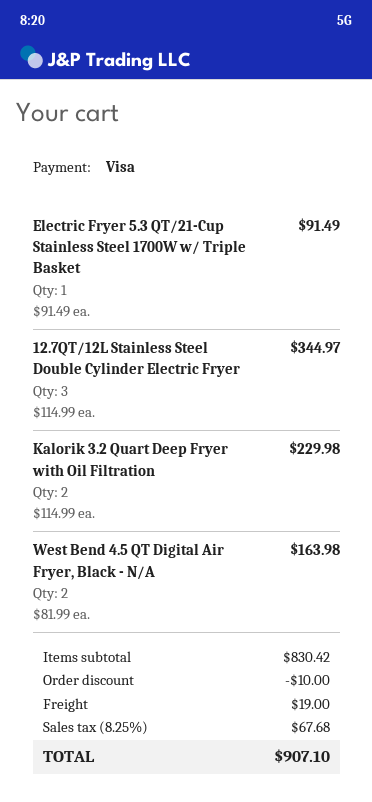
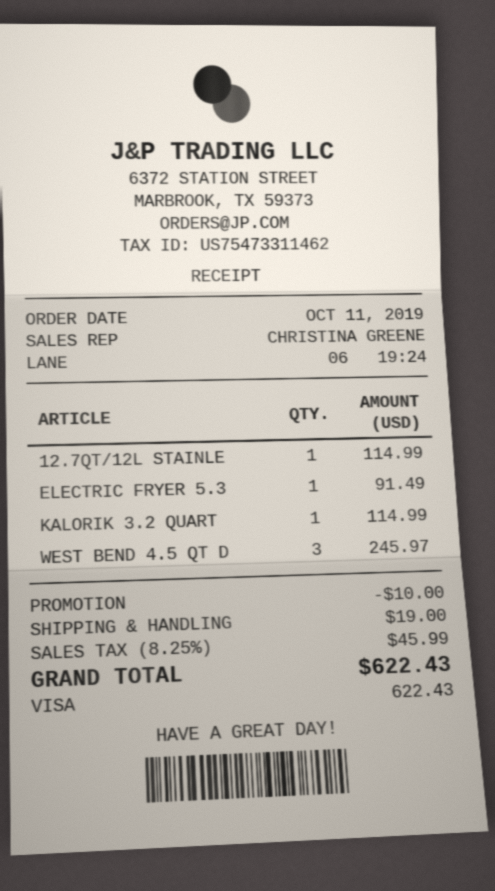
12.7QT/12L Stainless Steel Double Cylinder Electric Fryer: 3 for 344.97 -> 1 for 114.99
Kalorik 3.2 Quart Deep Fryer with Oil Filtration: 2 for 229.98 -> 1 for 114.99
West Bend 4.5 QT Digital Air Fryer, Black - N/A: 2 for 163.98 -> 3 for 245.97
tax: 8.25% = 67.68 -> 8.25% = 45.99
total: 907.10 -> 622.43

